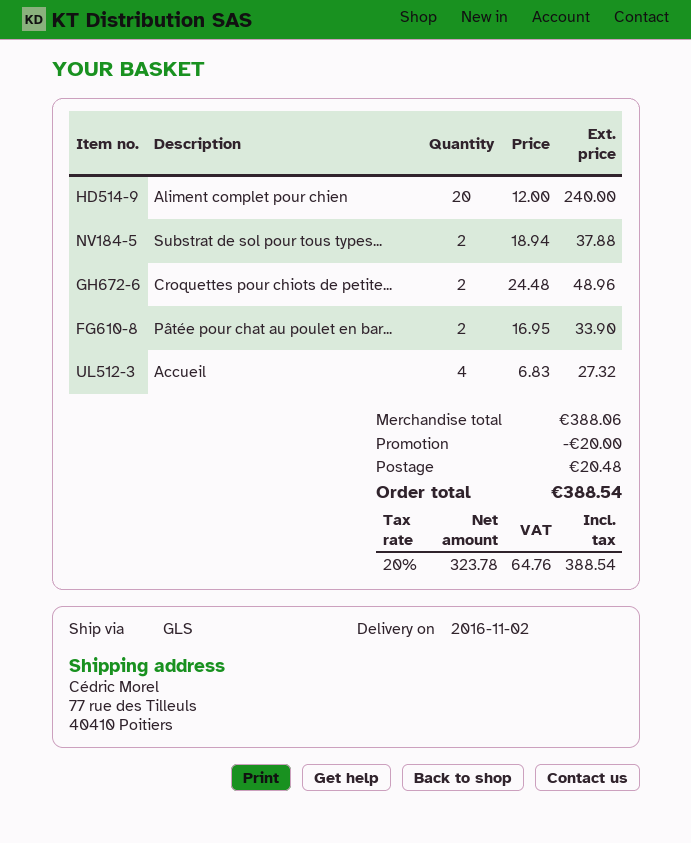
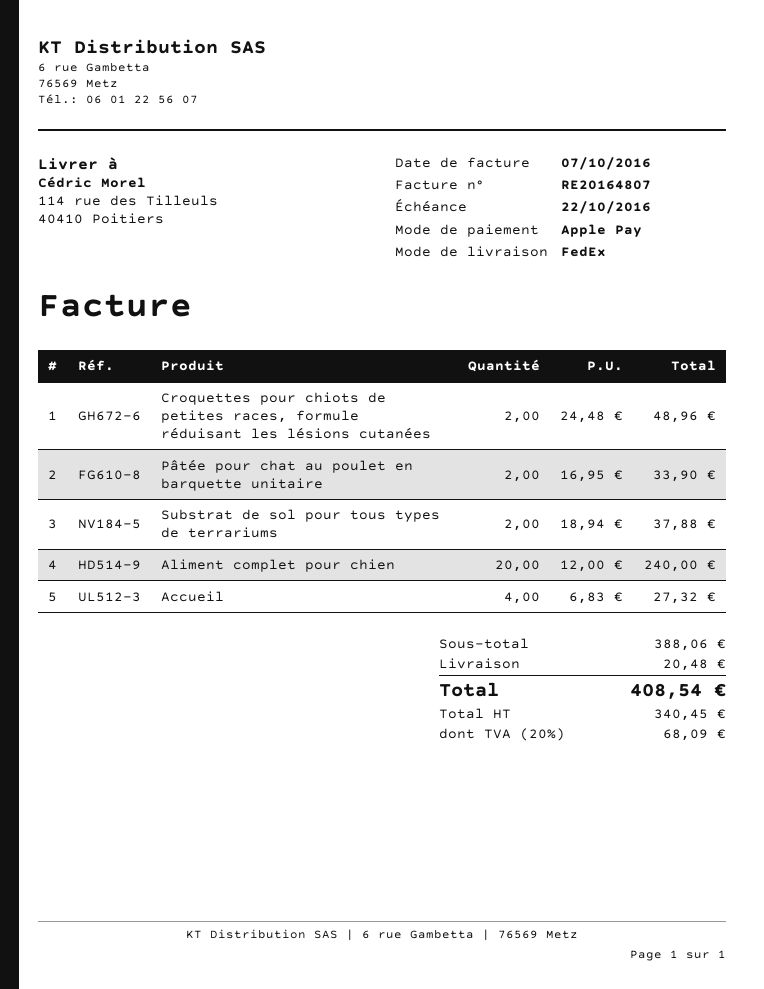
shipping method: GLS -> FedEx
ship to: 77 rue des Tilleuls, 40410 Poitiers -> 114 rue des Tilleuls, 40410 Poitiers
discount: 20.00 -> none
net: 323.78 -> 340.45
tax: 20% = 64.76 -> 20% = 68.09
total: 388.54 -> 408.54

